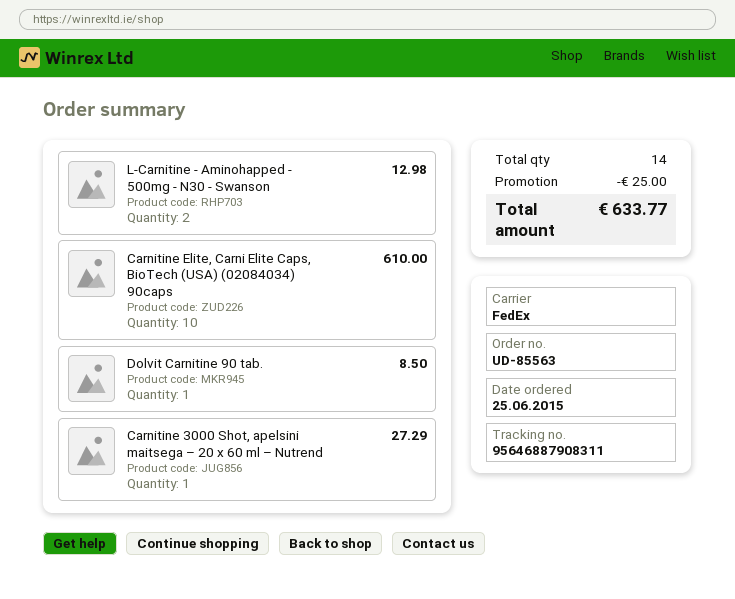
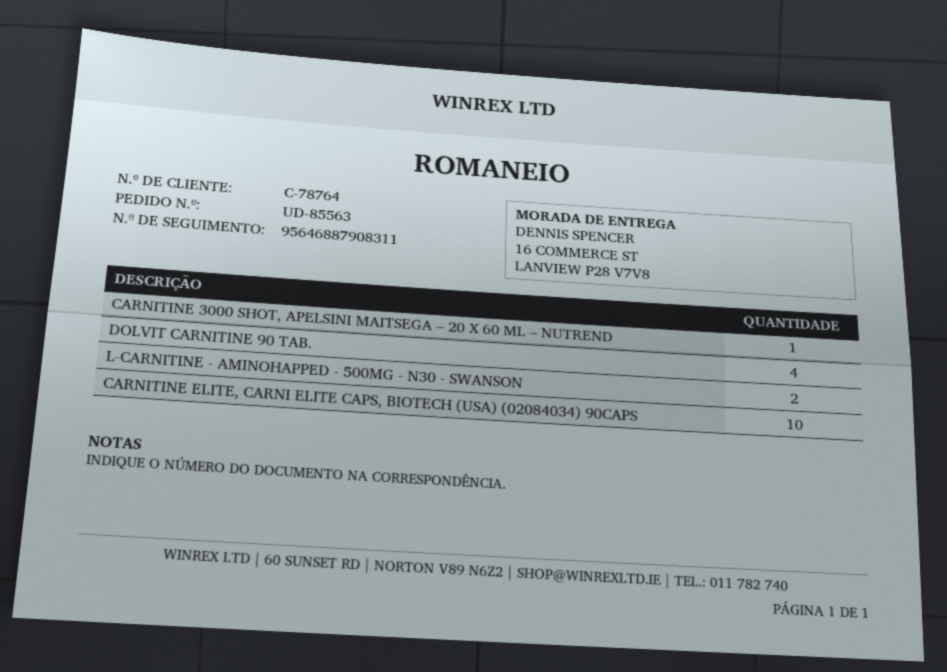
Dolvit Carnitine 90 tab.: 1 -> 4

